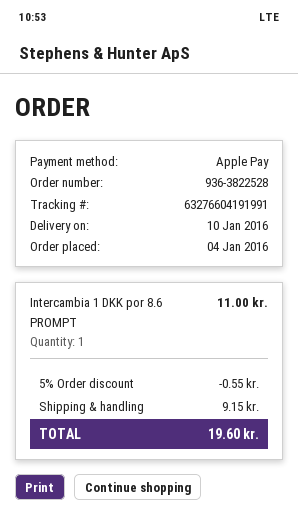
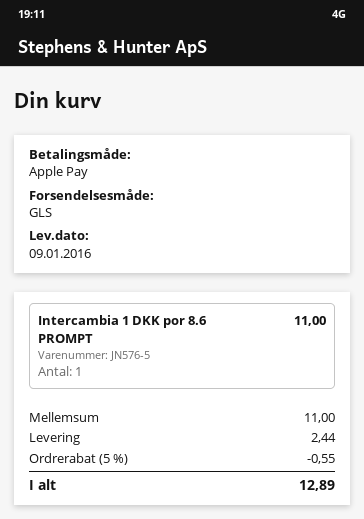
delivery date: 2016-01-10 -> 2016-01-09
shipping: 9.15 -> 2.44
total: 19.60 -> 12.89

